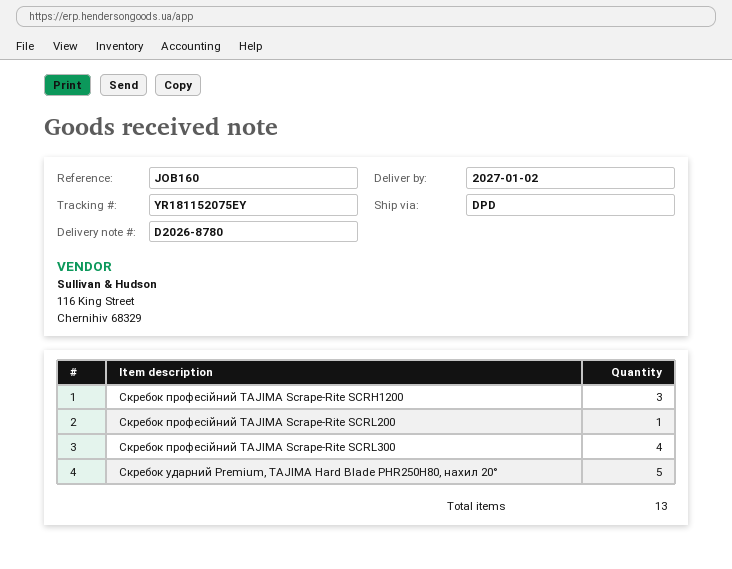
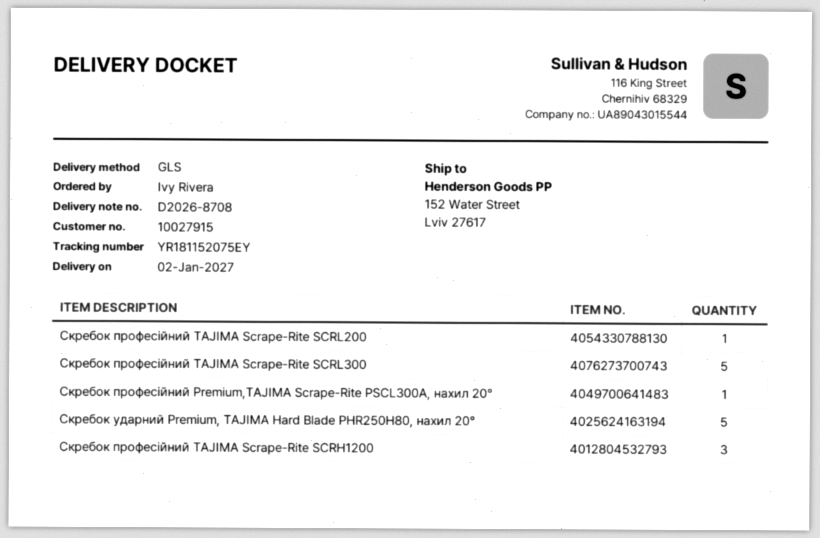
delivery note number: D2026-8780 -> D2026-8708
shipping method: DPD -> GLS
Скребок професійний TAJIMA Scrape-Rite SCRL300: 4 -> 5
Скребок професійний Premium,TAJIMA Scrape-Rite PSCL300A, нахил 20°: none -> 1

